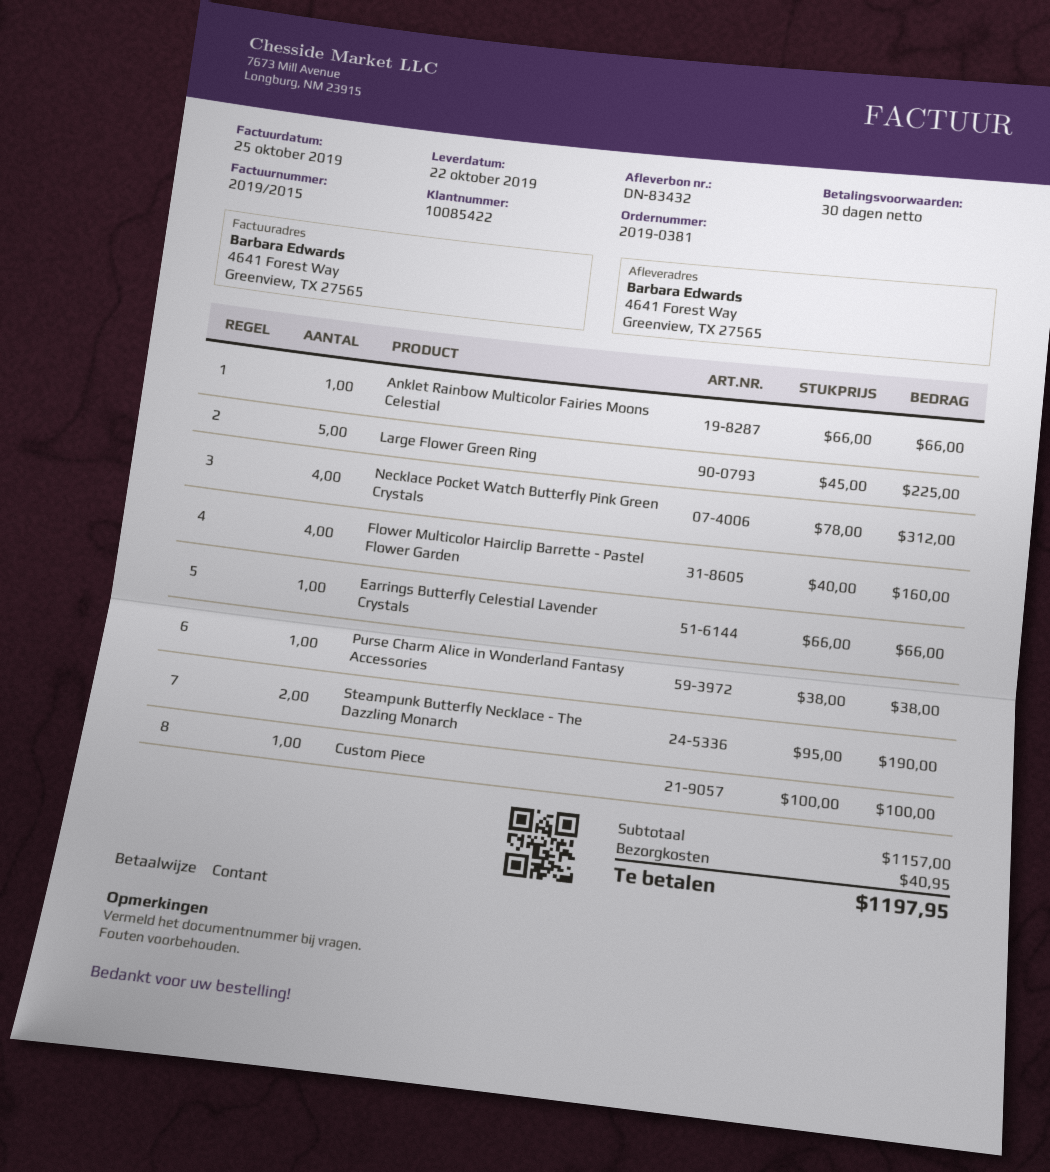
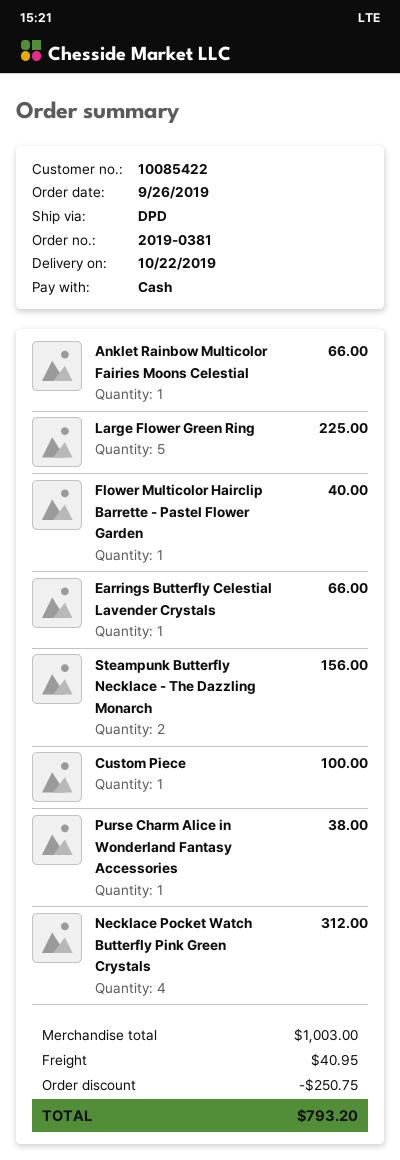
Flower Multicolor Hairclip Barrette - Pastel Flower Garden: 4 for 160.00 -> 1 for 40.00
Steampunk Butterfly Necklace - The Dazzling Monarch: 2 for 190.00 -> 2 for 156.00
subtotal: 1157.00 -> 1003.00
discount: none -> 250.75
total: 1197.95 -> 793.20

